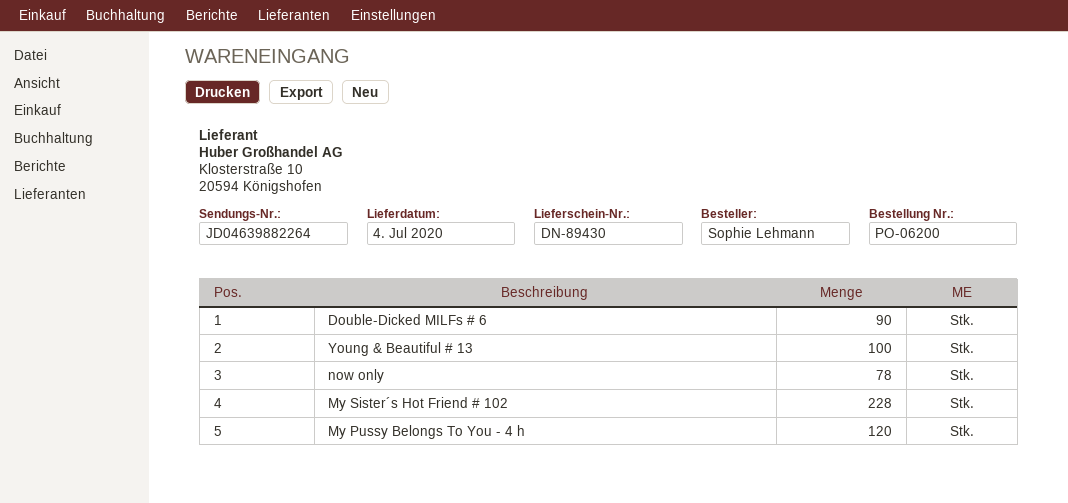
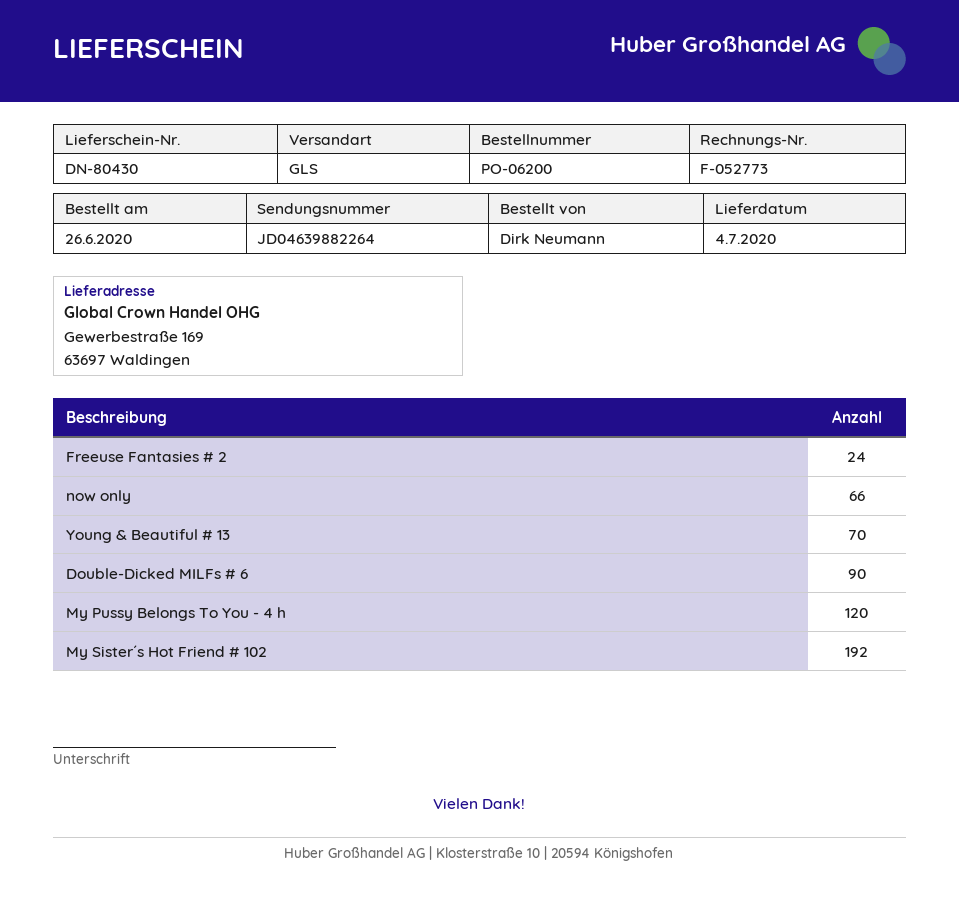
delivery note number: DN-89430 -> DN-80430
ordered by: Sophie Lehmann -> Dirk Neumann
Young & Beautiful # 13: 100 -> 70
now only: 78 -> 66
My Sister´s Hot Friend # 102: 228 -> 192
Freeuse Fantasies # 2: none -> 24

